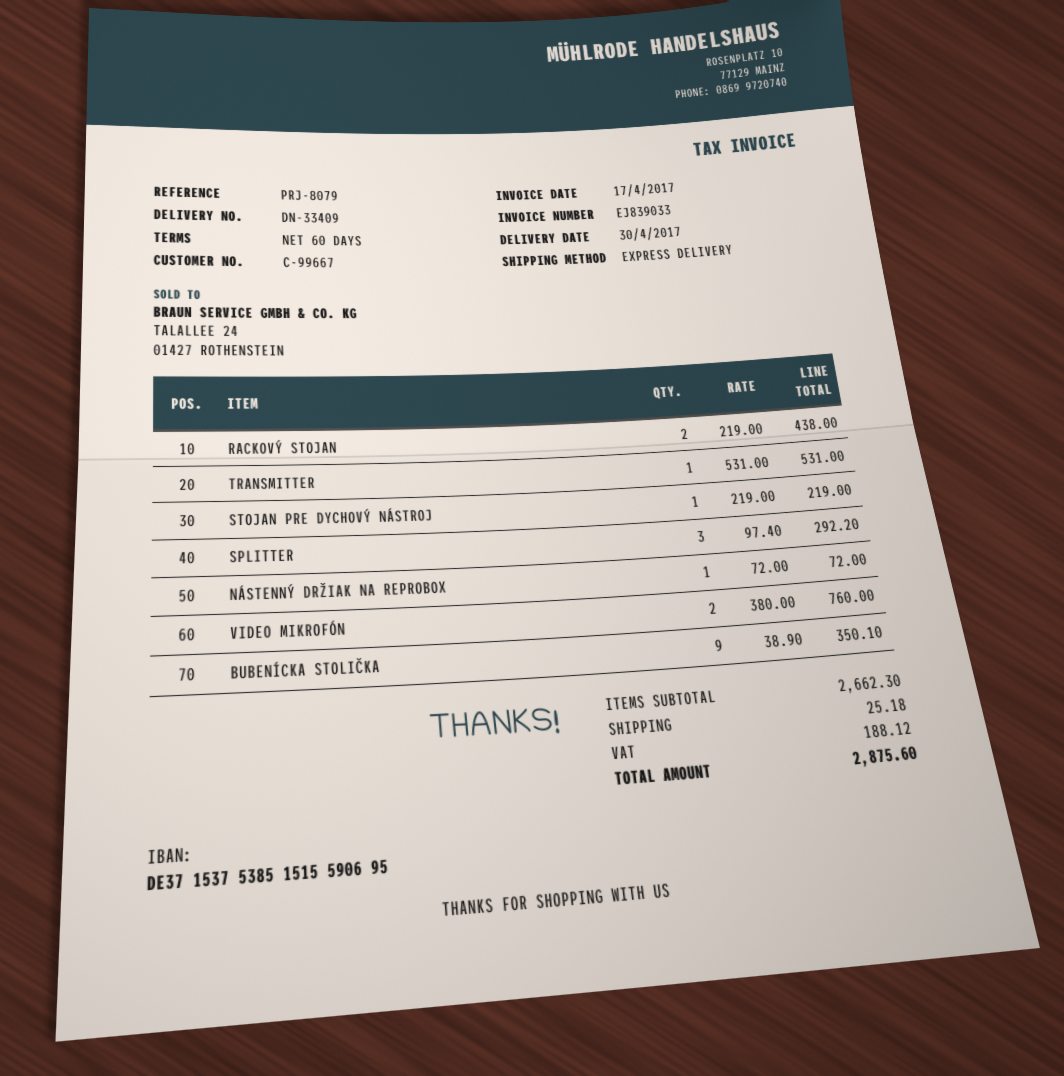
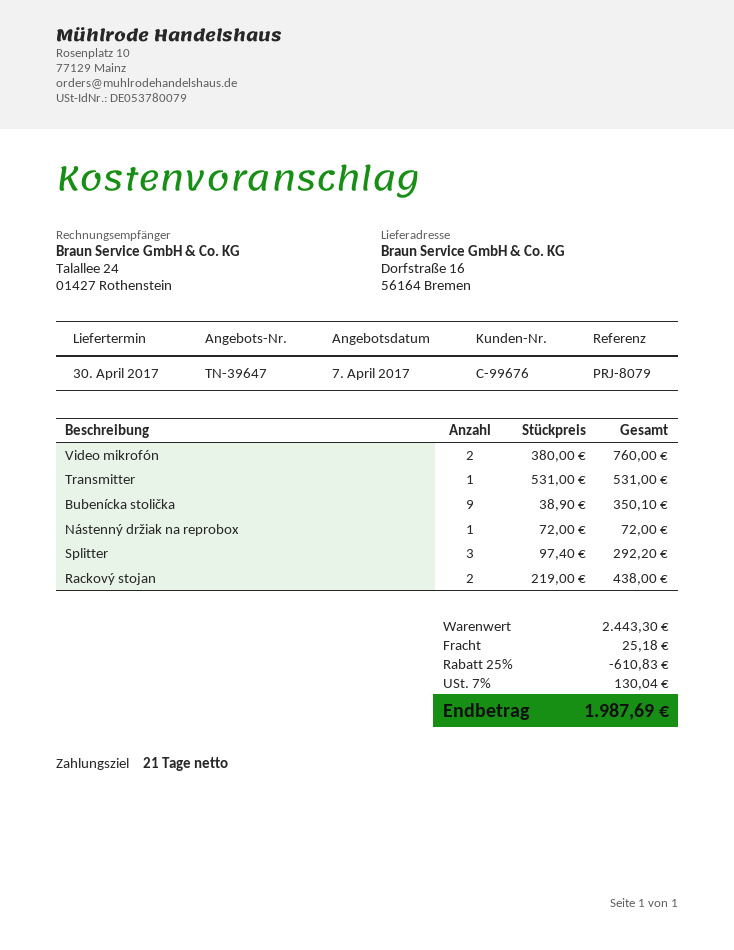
payment terms: 60 days -> 21 days
customer number: C-99667 -> C-99676
STOJAN PRE DYCHOVÝ NÁSTROJ: 1 x 219.00 = 219.00 -> none
subtotal: 2662.30 -> 2443.30
discount: none -> 25% = 610.83
tax: 188.12 -> 130.04
total: 2875.60 -> 1987.69

